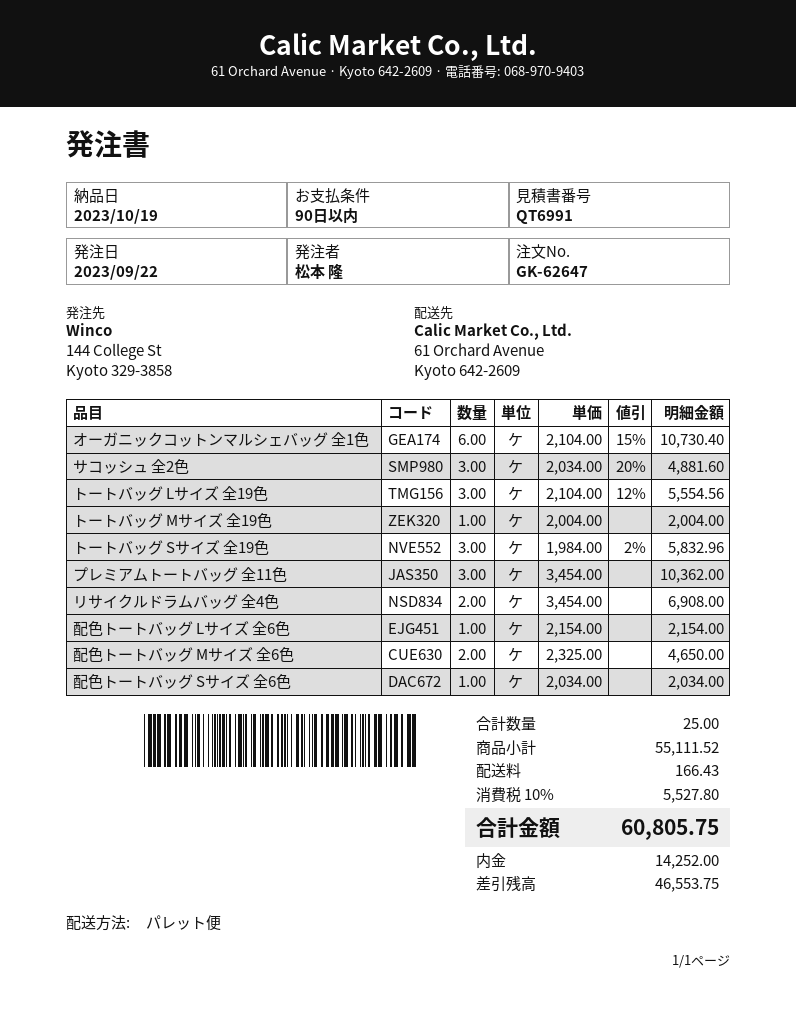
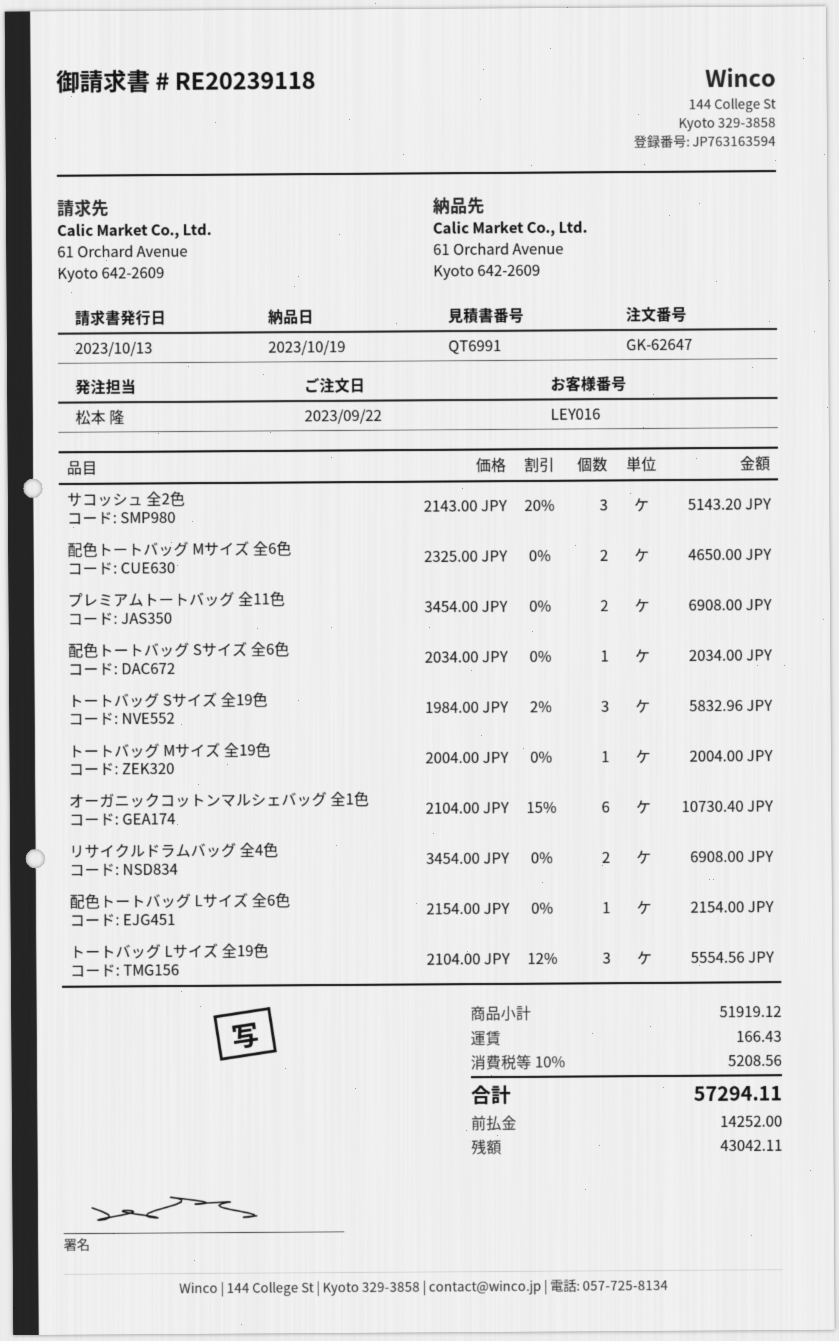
サコッシュ 全2色: 3 x 2034.00 - 20% = 4881.60 -> 3 x 2143.00 - 20% = 5143.20
プレミアムトートバッグ 全11色: 3 x 3454.00 = 10362.00 -> 2 x 3454.00 = 6908.00
subtotal: 55111.52 -> 51919.12
tax: 10% = 5527.80 -> 10% = 5208.56
total: 60805.75 -> 57294.11
balance: 46553.75 -> 43042.11

